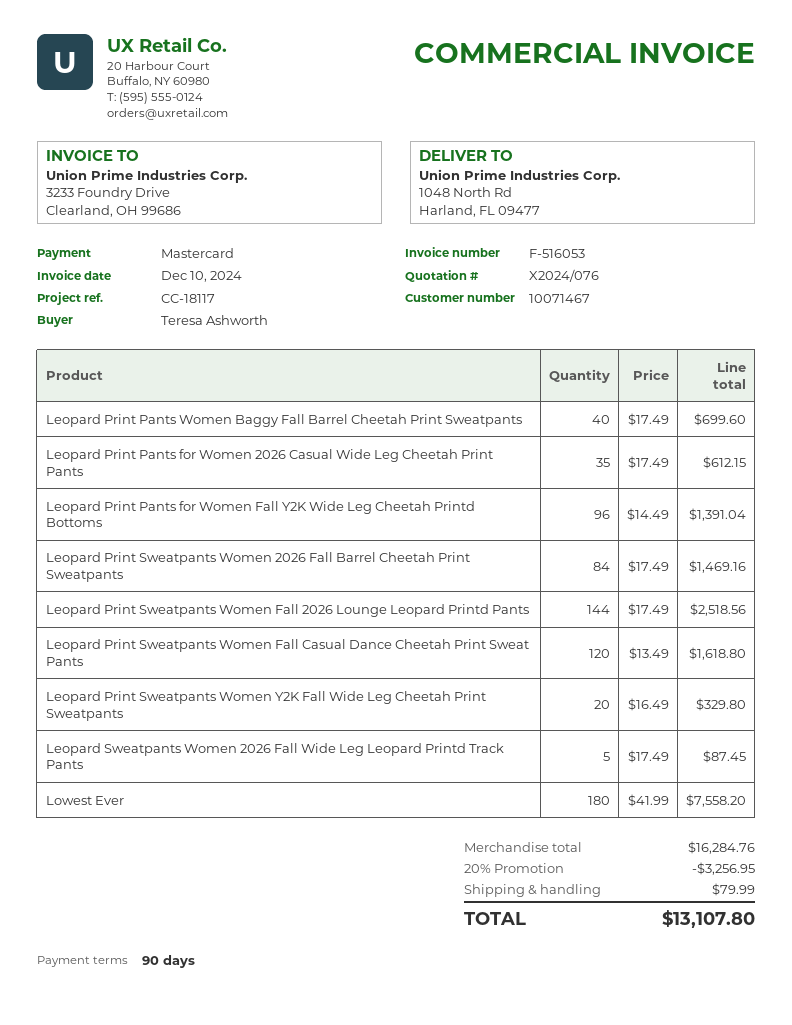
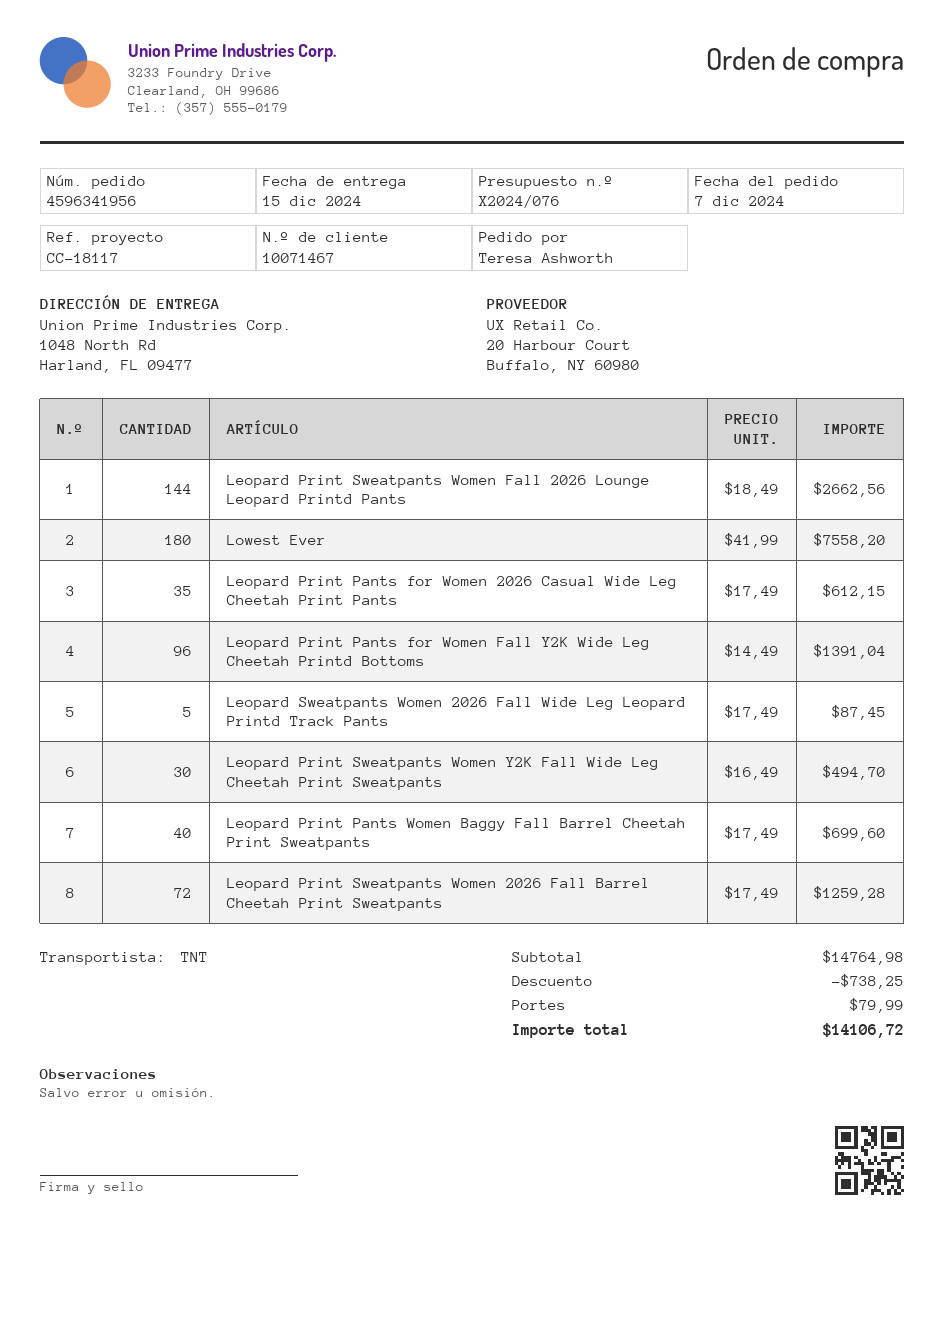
Leopard Print Sweatpants Women 2026 Fall Barrel Cheetah Print Sweatpants: 84 x 17.49 = 1469.16 -> 72 x 17.49 = 1259.28
Leopard Print Sweatpants Women Fall 2026 Lounge Leopard Printd Pants: 144 x 17.49 = 2518.56 -> 144 x 18.49 = 2662.56
Leopard Print Sweatpants Women Fall Casual Dance Cheetah Print Sweat Pants: 120 x 13.49 = 1618.80 -> none
Leopard Print Sweatpants Women Y2K Fall Wide Leg Cheetah Print Sweatpants: 20 x 16.49 = 329.80 -> 30 x 16.49 = 494.70
subtotal: 16284.76 -> 14764.98
discount: 3256.95 -> 738.25
total: 13107.80 -> 14106.72

